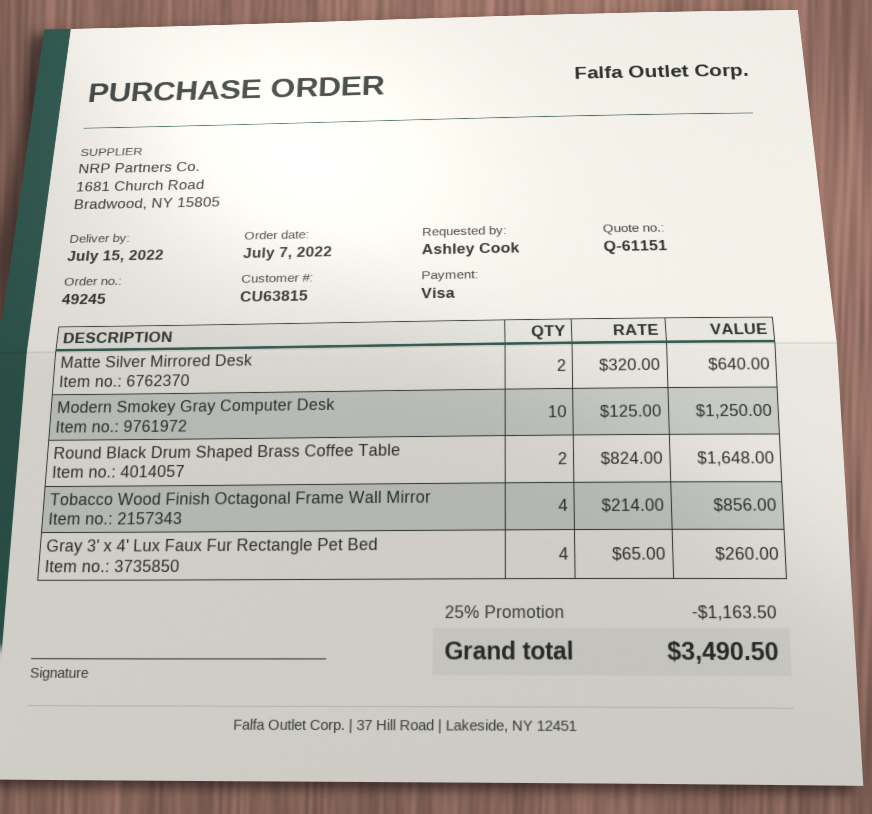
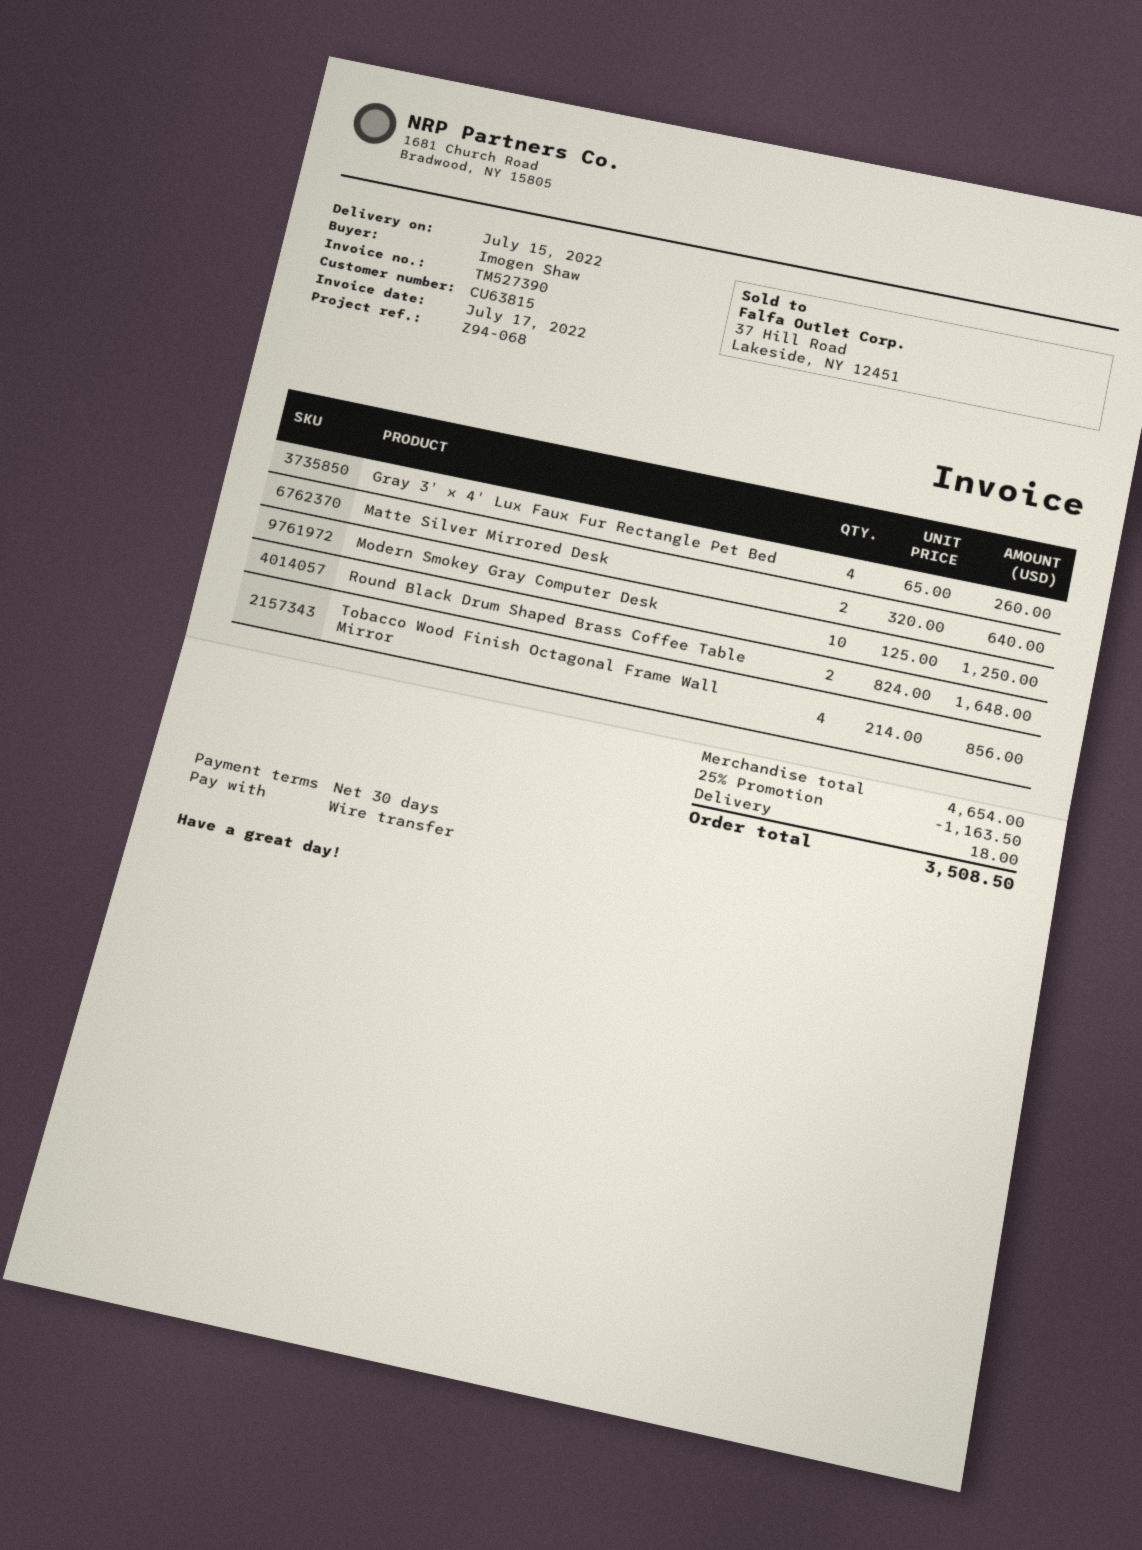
ordered by: Ashley Cook -> Imogen Shaw
payment method: Visa -> bank transfer
shipping: none -> 18.00
total: 3490.50 -> 3508.50

